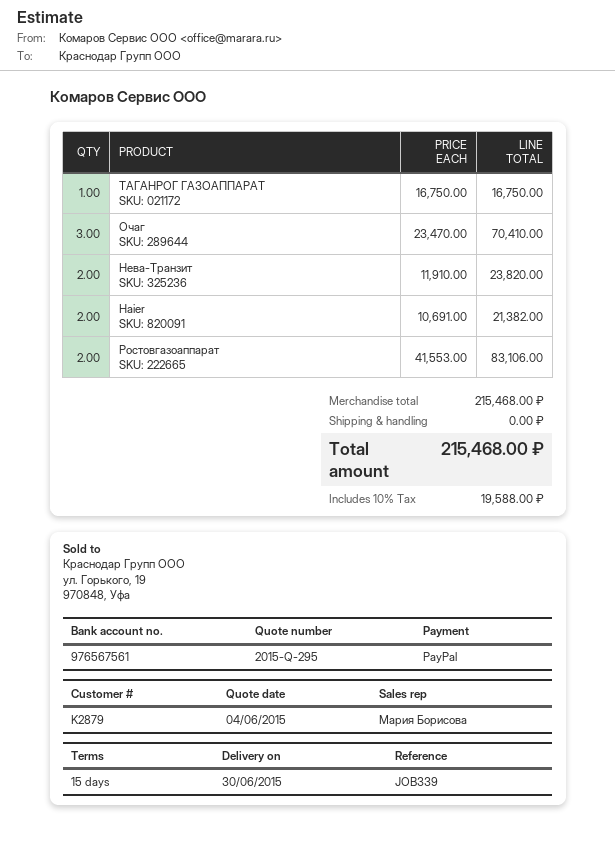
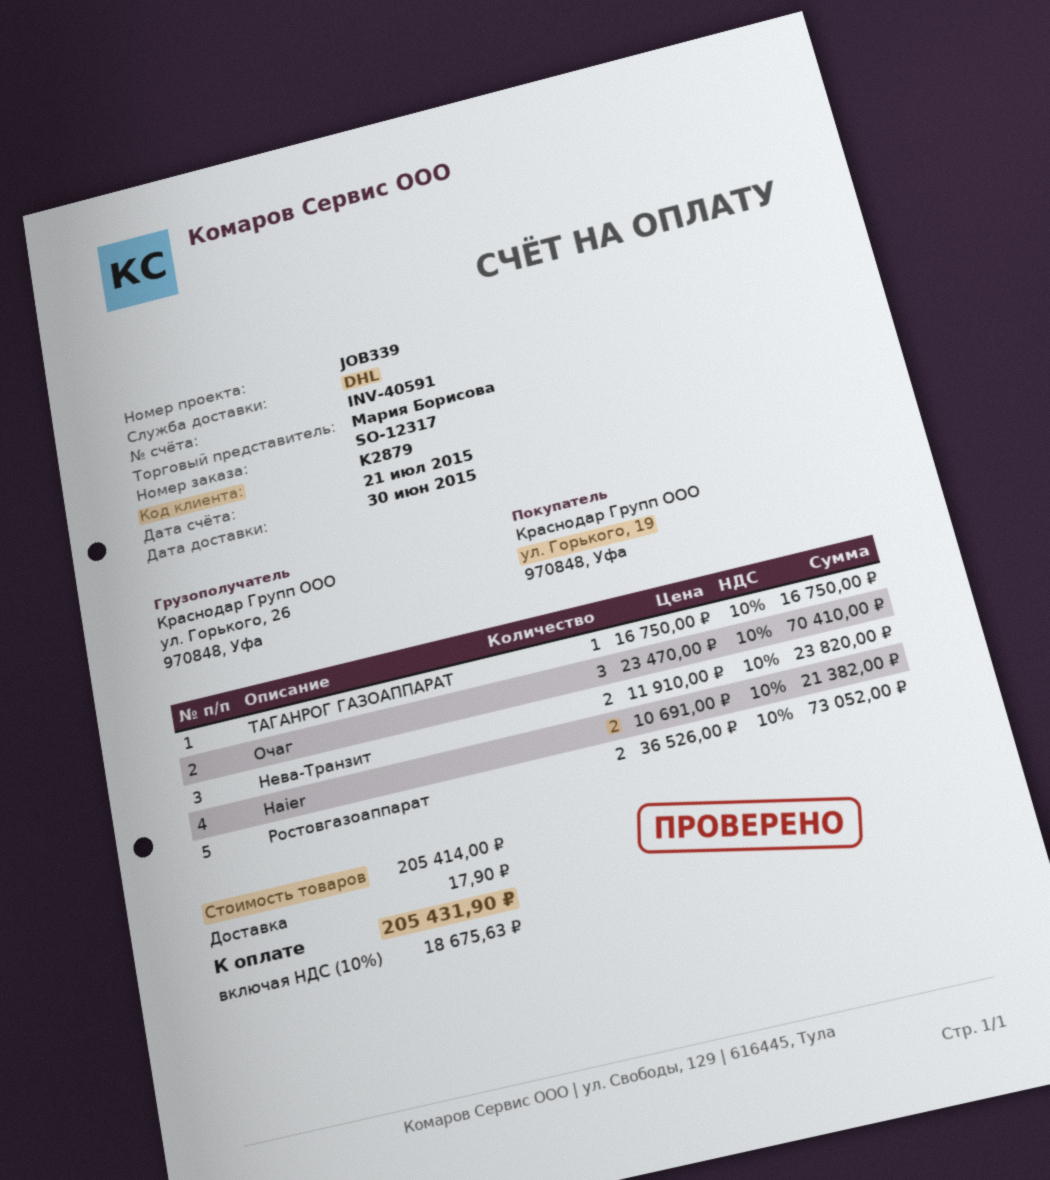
Ростовгазоаппарат: 2 x 41553.00 = 83106.00 -> 2 x 36526.00 = 73052.00
subtotal: 215468.00 -> 205414.00
shipping: 0.00 -> 17.90
tax: 10% = 19588.00 -> 10% = 18675.63
total: 215468.00 -> 205431.90

